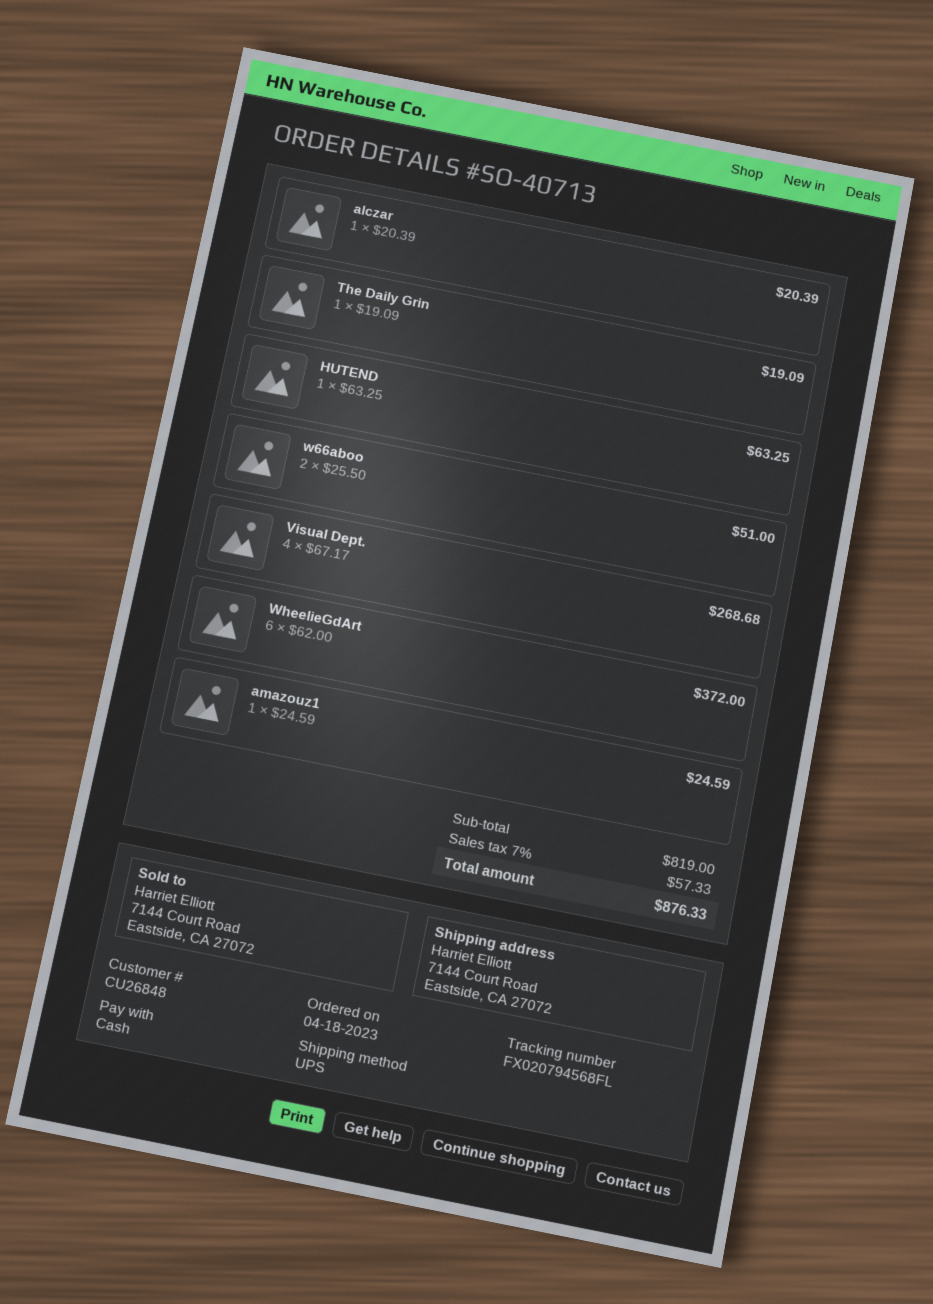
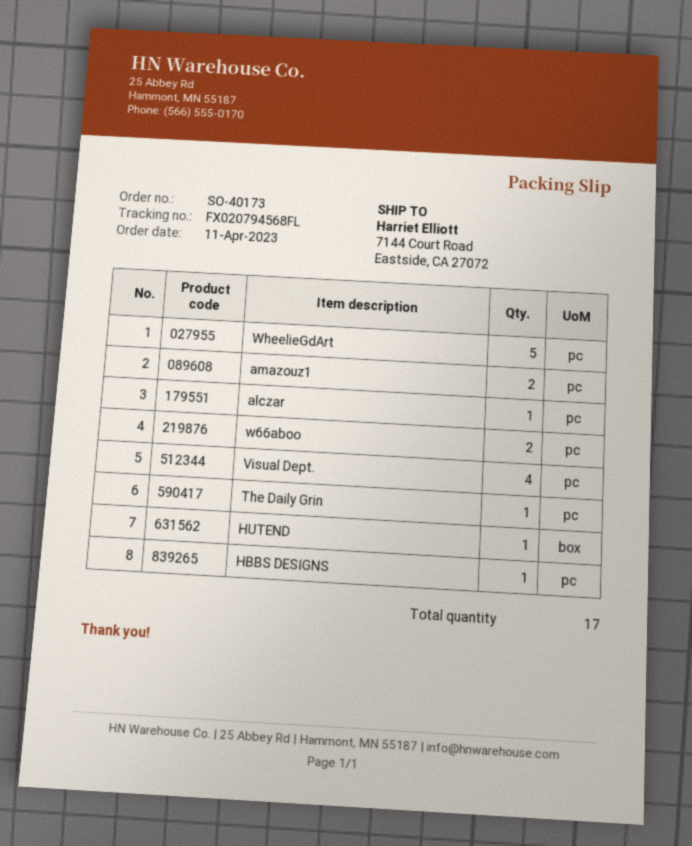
order number: SO-40713 -> SO-40173
order date: 2023-04-18 -> 2023-04-11
WheelieGdArt: 6 -> 5
amazouz1: 1 -> 2
HBBS DESIGNS: none -> 1

